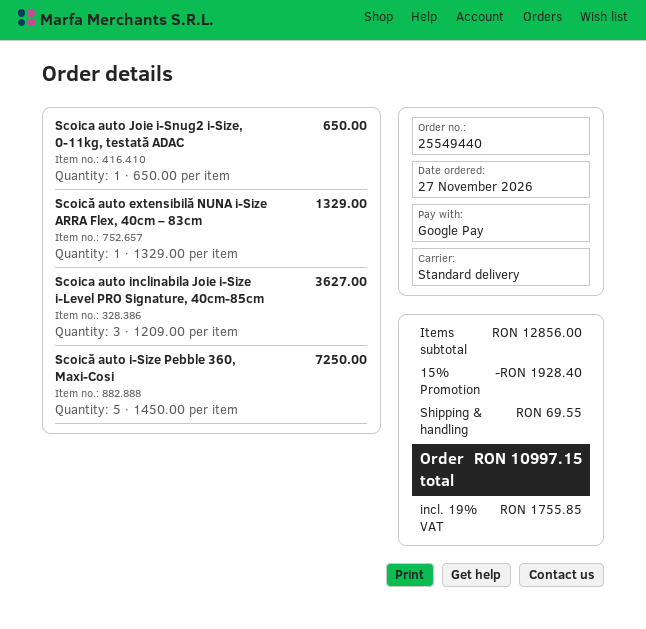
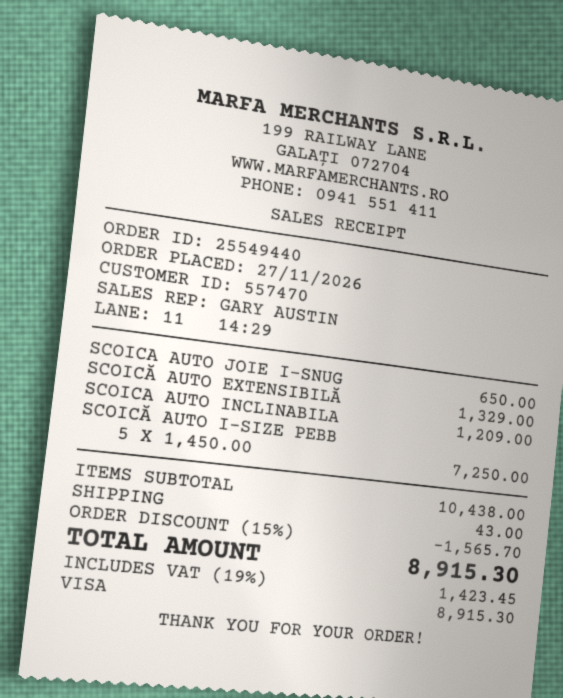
payment method: Google Pay -> Visa
Scoica auto inclinabila Joie i-Size i-Level PRO Signature, 40cm-85cm: 3 x 1209.00 = 3627.00 -> 1 x 1209.00 = 1209.00
subtotal: 12856.00 -> 10438.00
discount: 15% = 1928.40 -> 15% = 1565.70
shipping: 69.55 -> 43.00
tax: 19% = 1755.85 -> 19% = 1423.45
total: 10997.15 -> 8915.30

